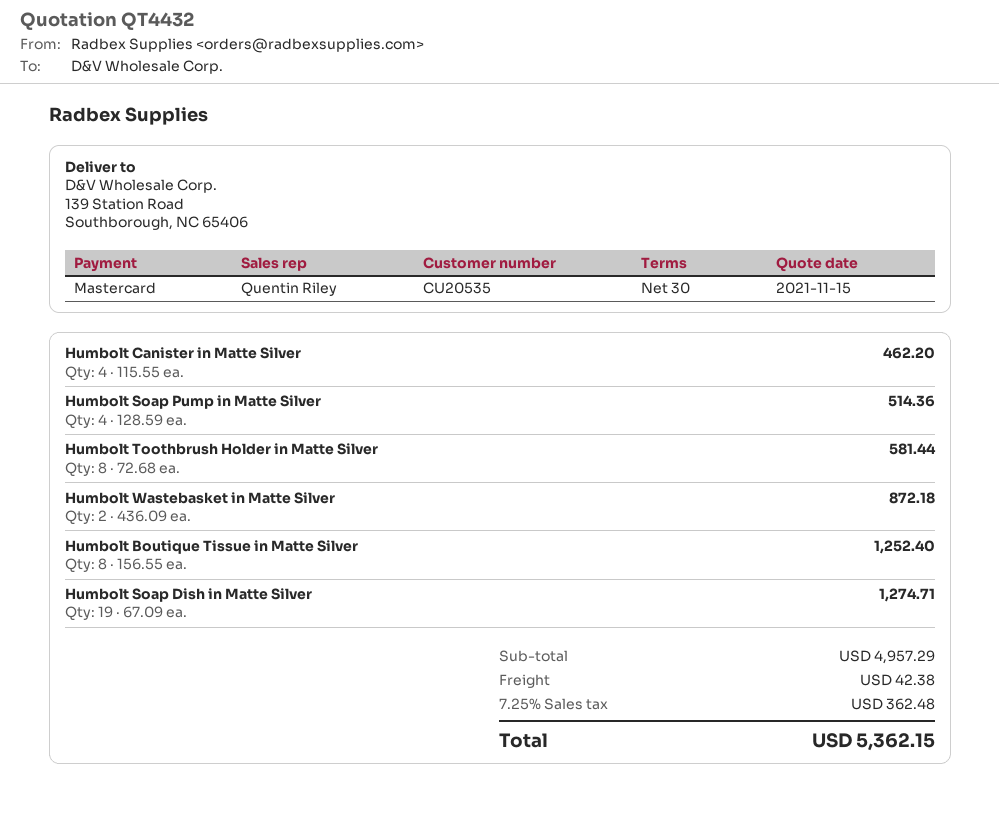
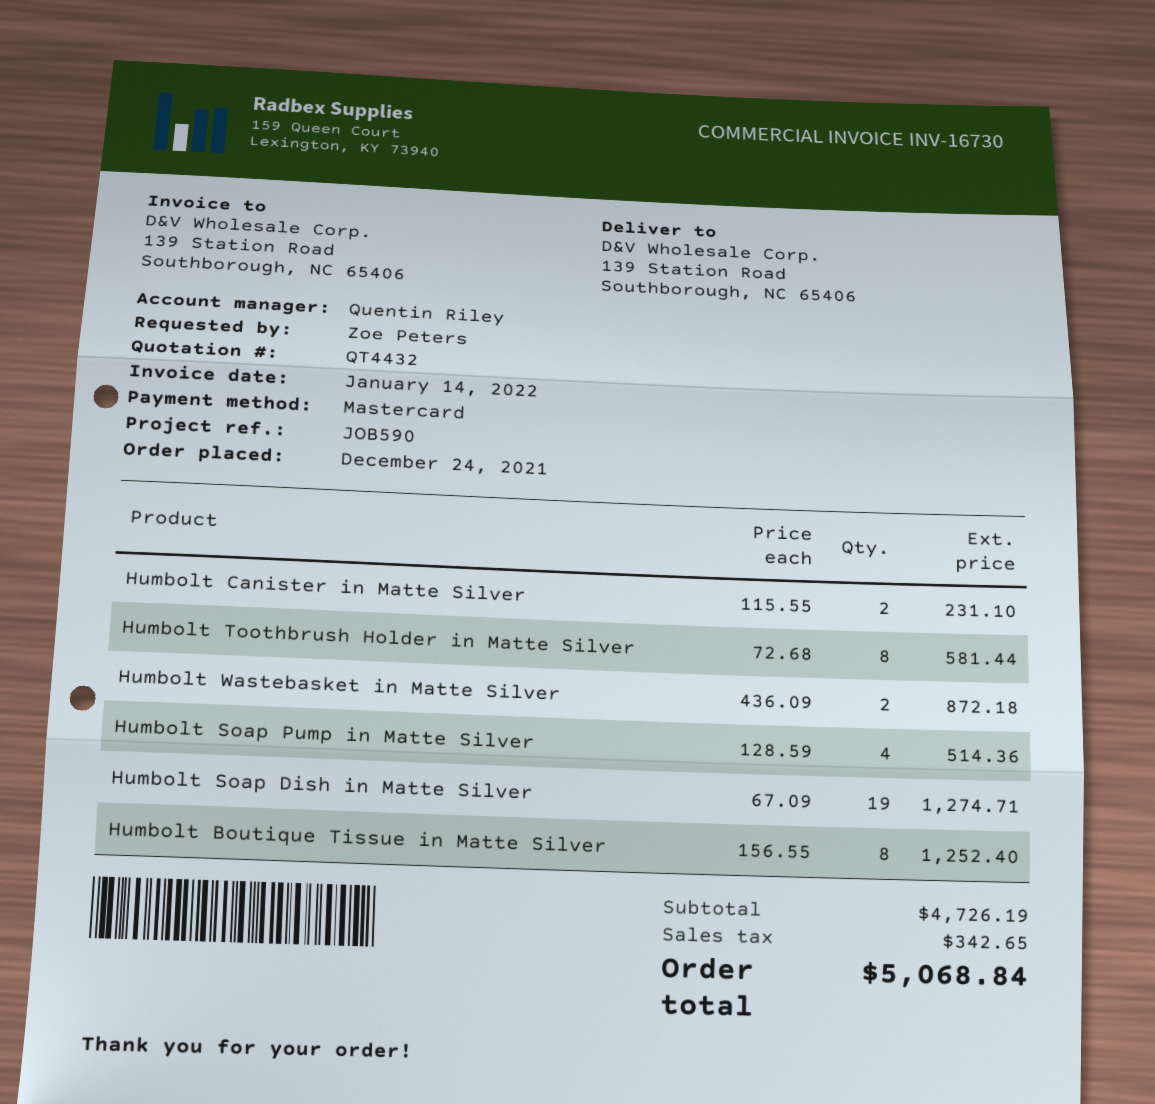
Humbolt Canister in Matte Silver: 4 x 115.55 = 462.20 -> 2 x 115.55 = 231.10
subtotal: 4957.29 -> 4726.19
shipping: 42.38 -> none
tax: 362.48 -> 342.65
total: 5362.15 -> 5068.84

